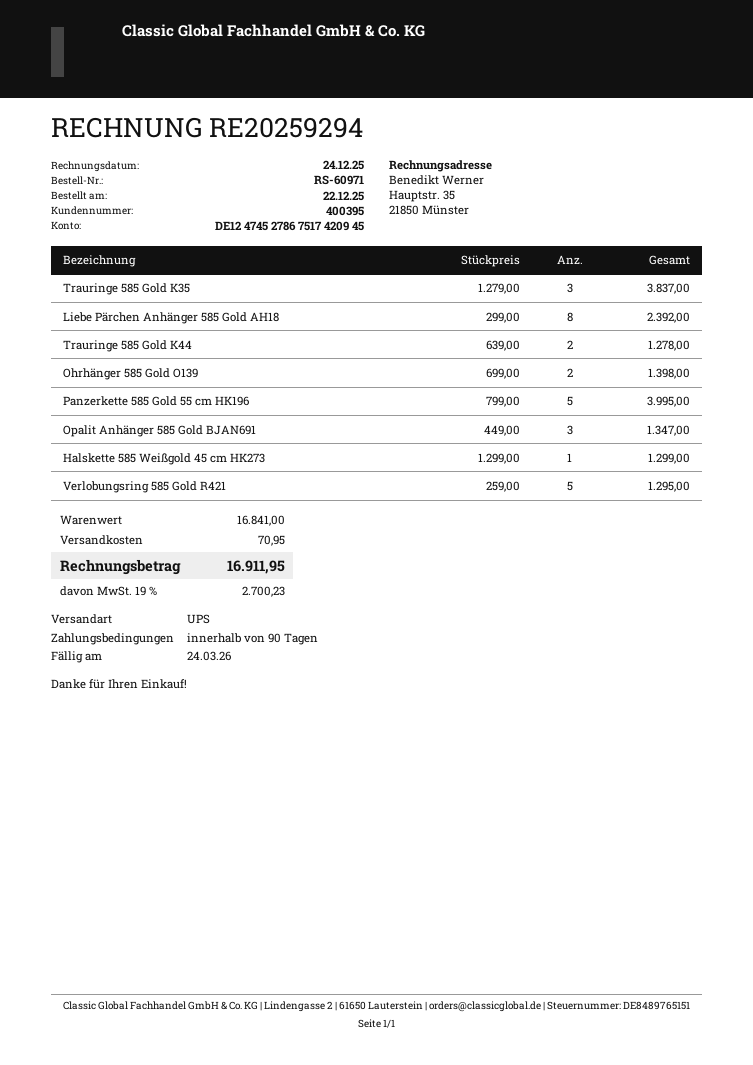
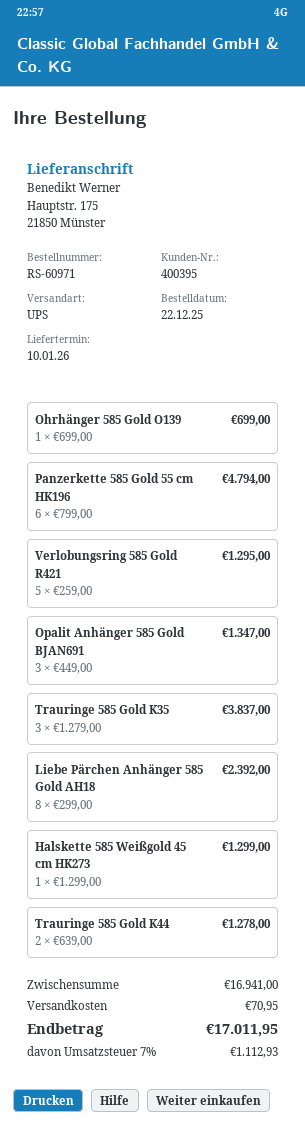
Ohrhänger 585 Gold O139: 2 x 699.00 = 1398.00 -> 1 x 699.00 = 699.00
Panzerkette 585 Gold 55 cm HK196: 5 x 799.00 = 3995.00 -> 6 x 799.00 = 4794.00
subtotal: 16841.00 -> 16941.00
tax: 19% = 2700.23 -> 7% = 1112.93
total: 16911.95 -> 17011.95

